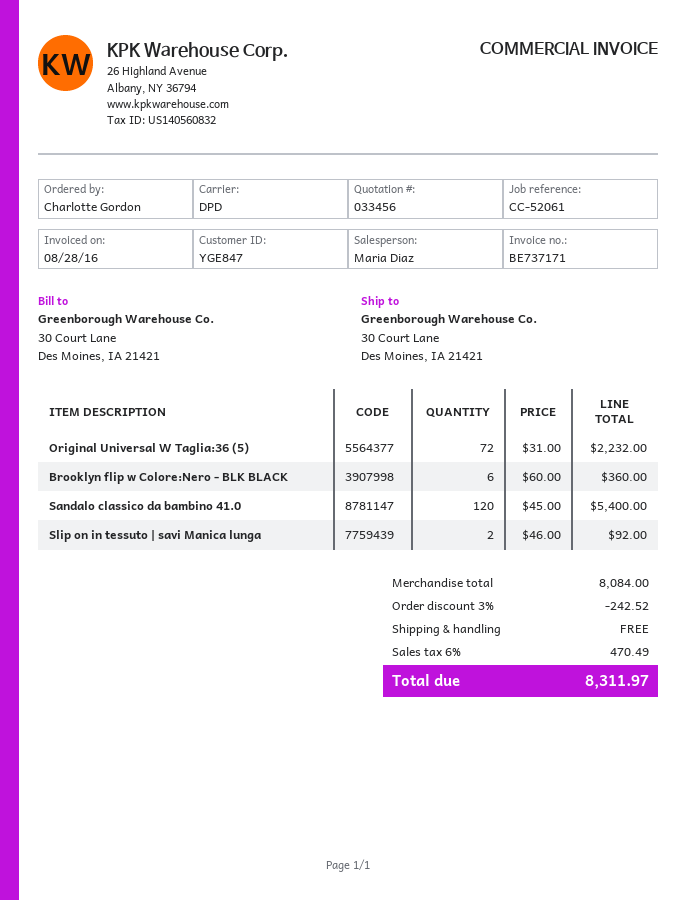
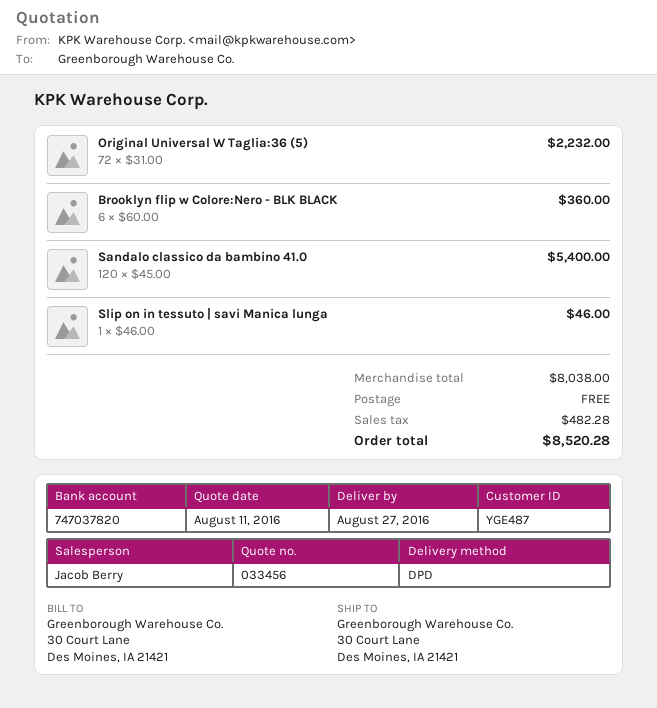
customer number: YGE847 -> YGE487
sales rep: Maria Diaz -> Jacob Berry
Slip on in tessuto | savi Manica lunga: 2 x 46.00 = 92.00 -> 1 x 46.00 = 46.00
subtotal: 8084.00 -> 8038.00
discount: 3% = 242.52 -> none
tax: 470.49 -> 482.28
total: 8311.97 -> 8520.28

